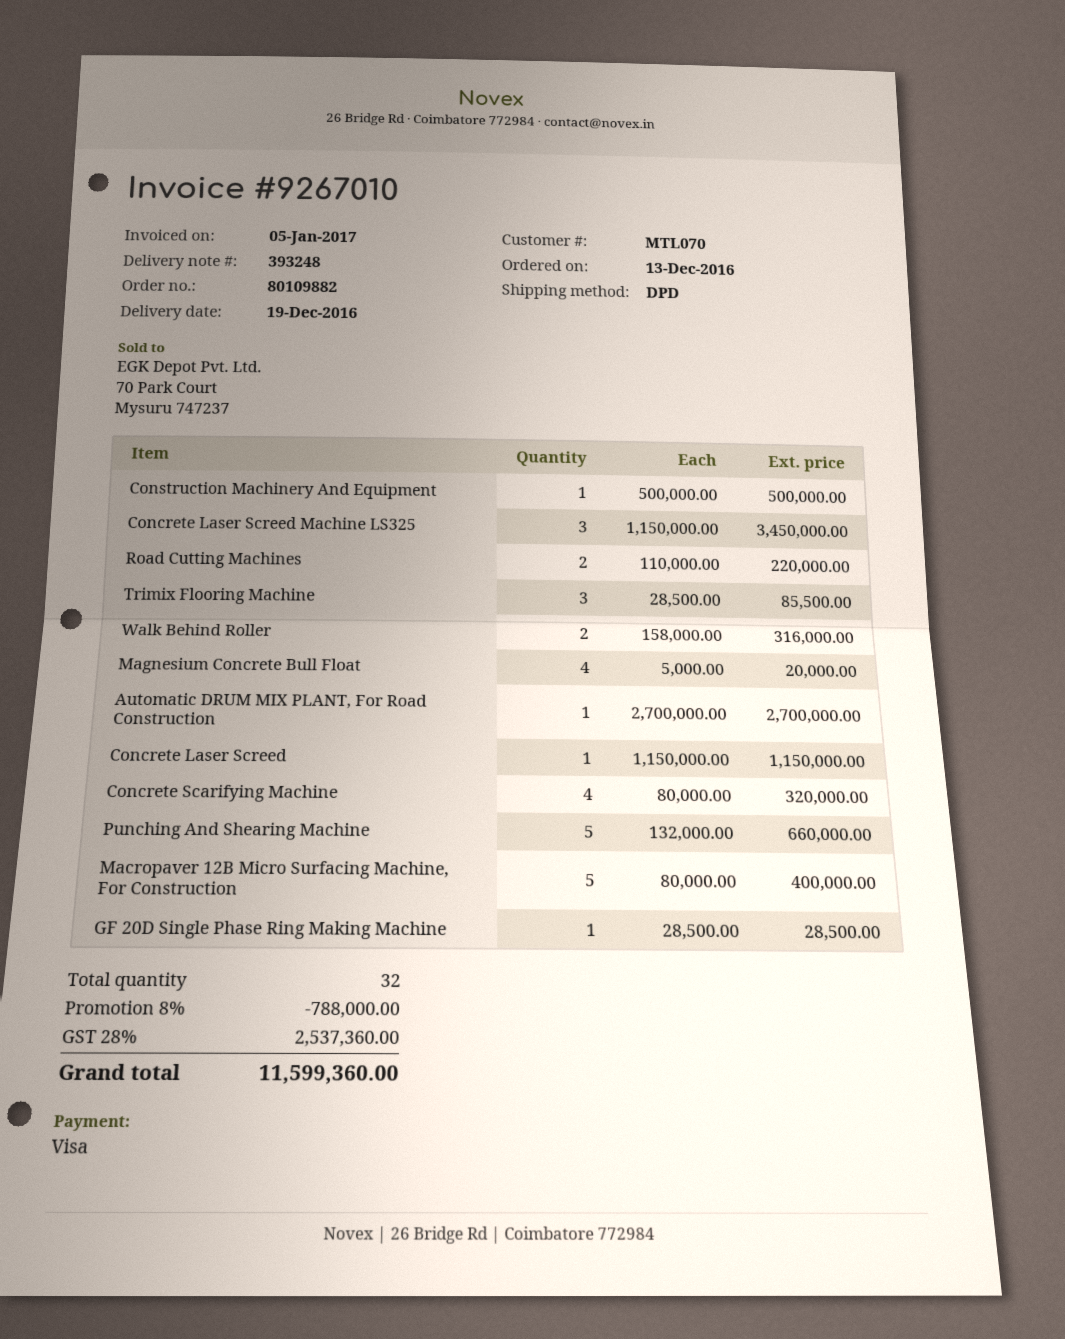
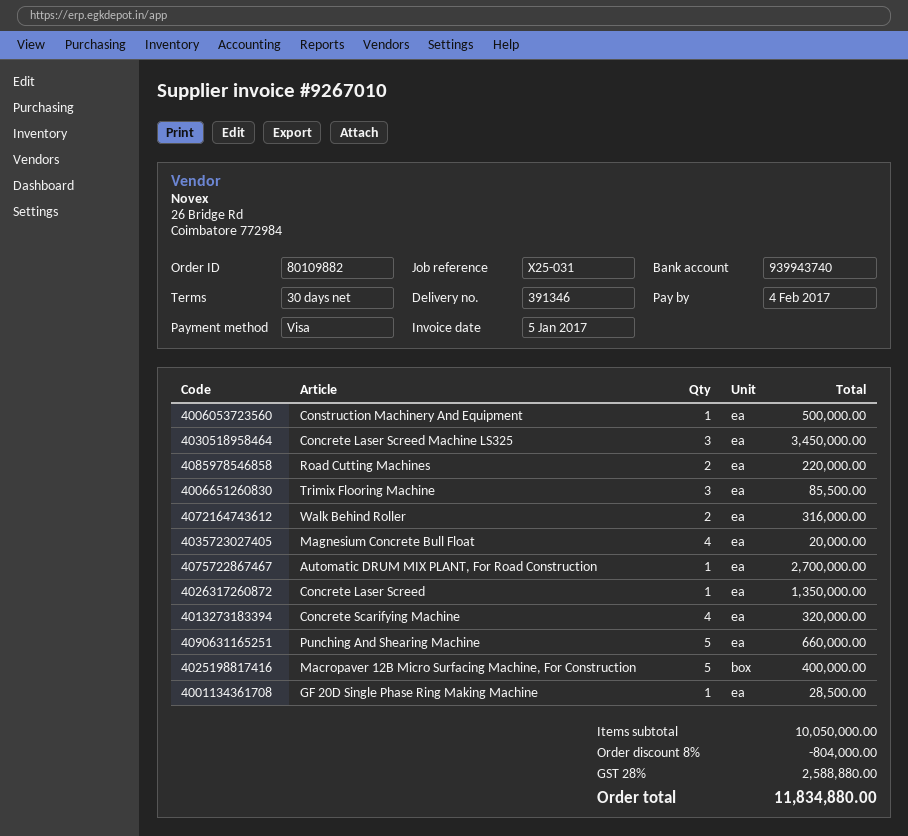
delivery note number: 393248 -> 391346
Concrete Laser Screed: 1 for 1150000.00 -> 1 for 1350000.00
discount: 8% = 788000.00 -> 8% = 804000.00
tax: 28% = 2537360.00 -> 28% = 2588880.00
total: 11599360.00 -> 11834880.00

